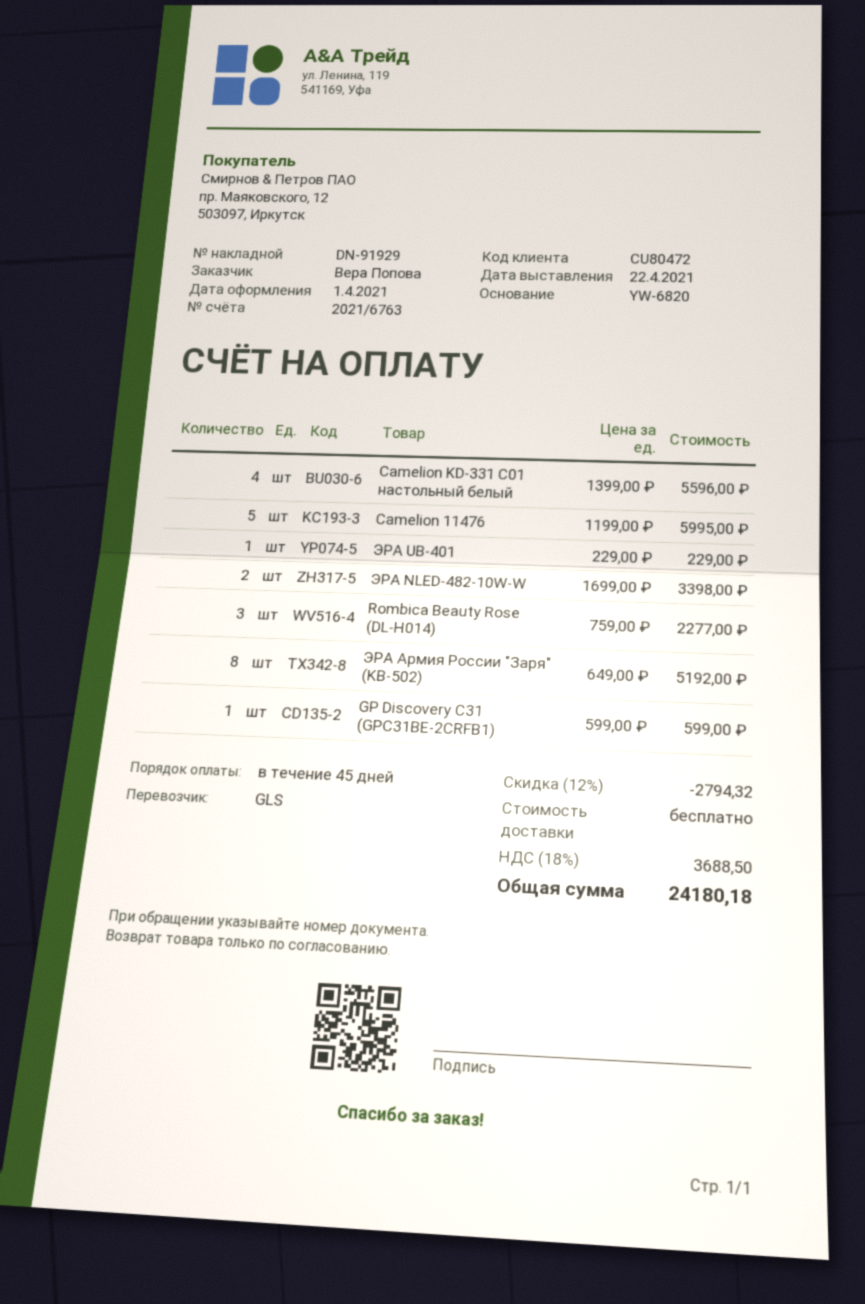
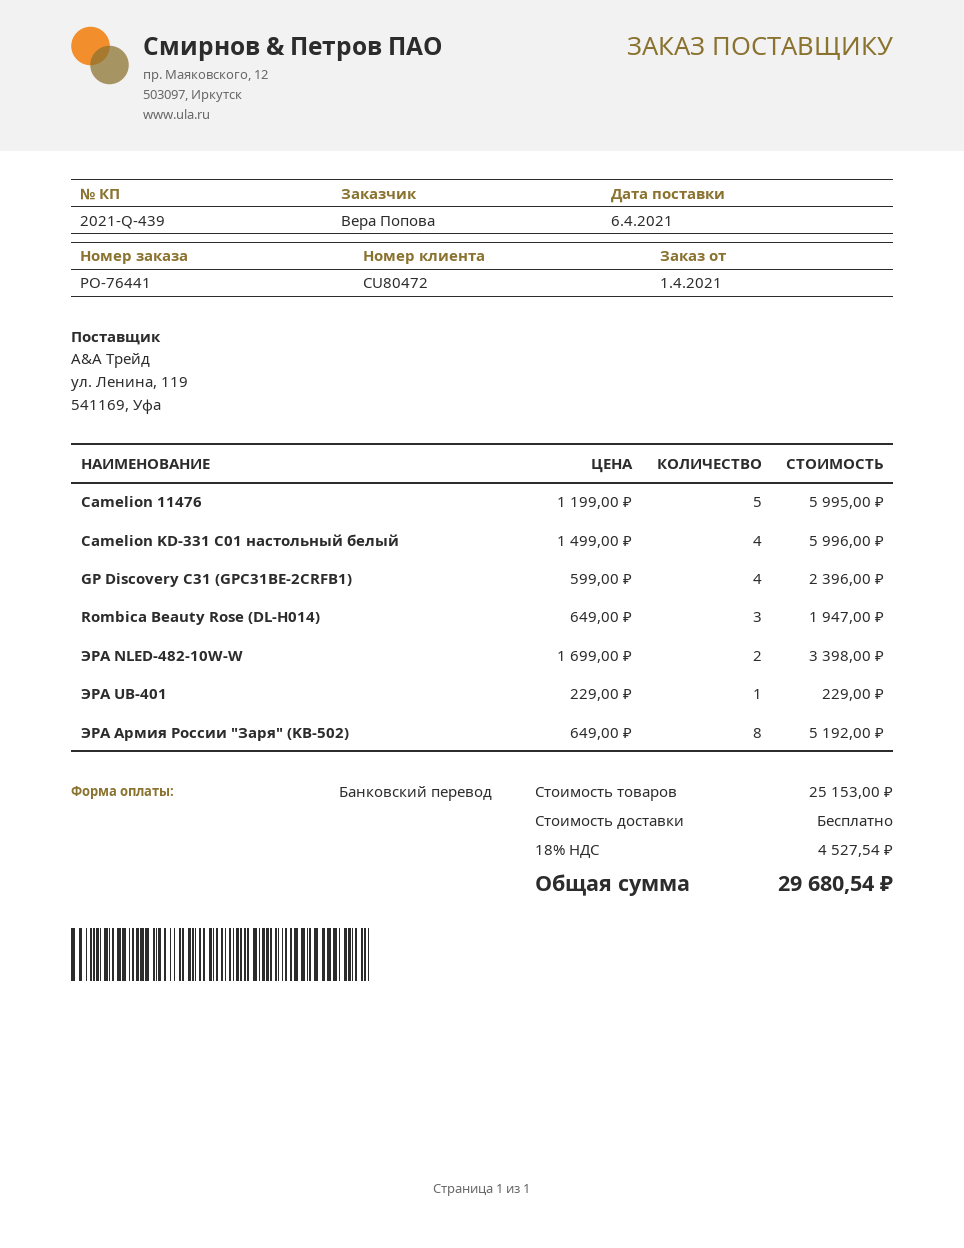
Camelion KD-331 C01 настольный белый: 4 x 1399.00 = 5596.00 -> 4 x 1499.00 = 5996.00
Rombica Beauty Rose (DL-H014): 3 x 759.00 = 2277.00 -> 3 x 649.00 = 1947.00
GP Discovery C31 (GPC31BE-2CRFB1): 1 x 599.00 = 599.00 -> 4 x 599.00 = 2396.00
discount: 12% = 2794.32 -> none
tax: 18% = 3688.50 -> 18% = 4527.54
total: 24180.18 -> 29680.54

